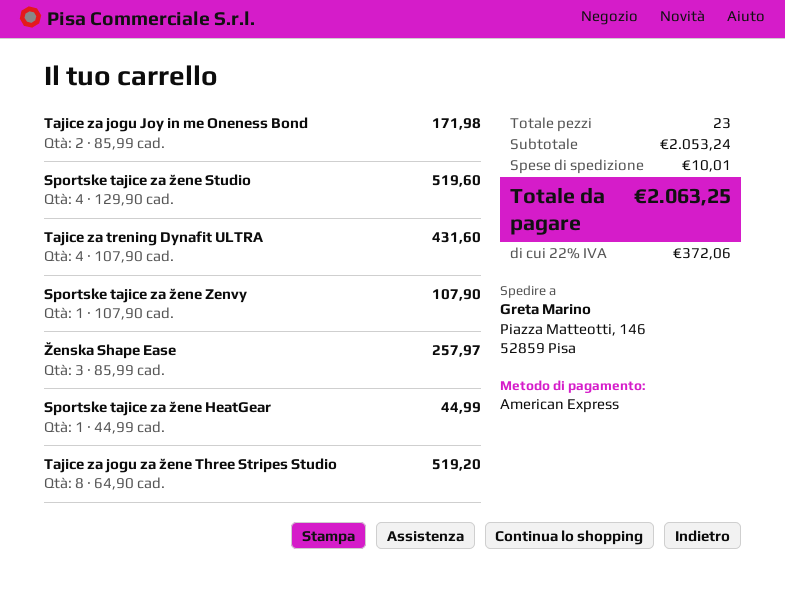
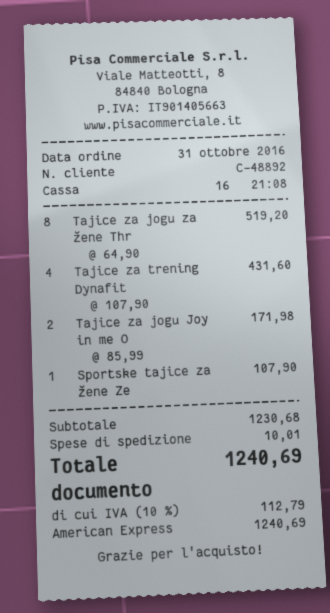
Sportske tajice za žene Studio: 4 x 129.90 = 519.60 -> none
Ženska Shape Ease: 3 x 85.99 = 257.97 -> none
Sportske tajice za žene HeatGear: 1 x 44.99 = 44.99 -> none
subtotal: 2053.24 -> 1230.68
tax: 22% = 372.06 -> 10% = 112.79
total: 2063.25 -> 1240.69

